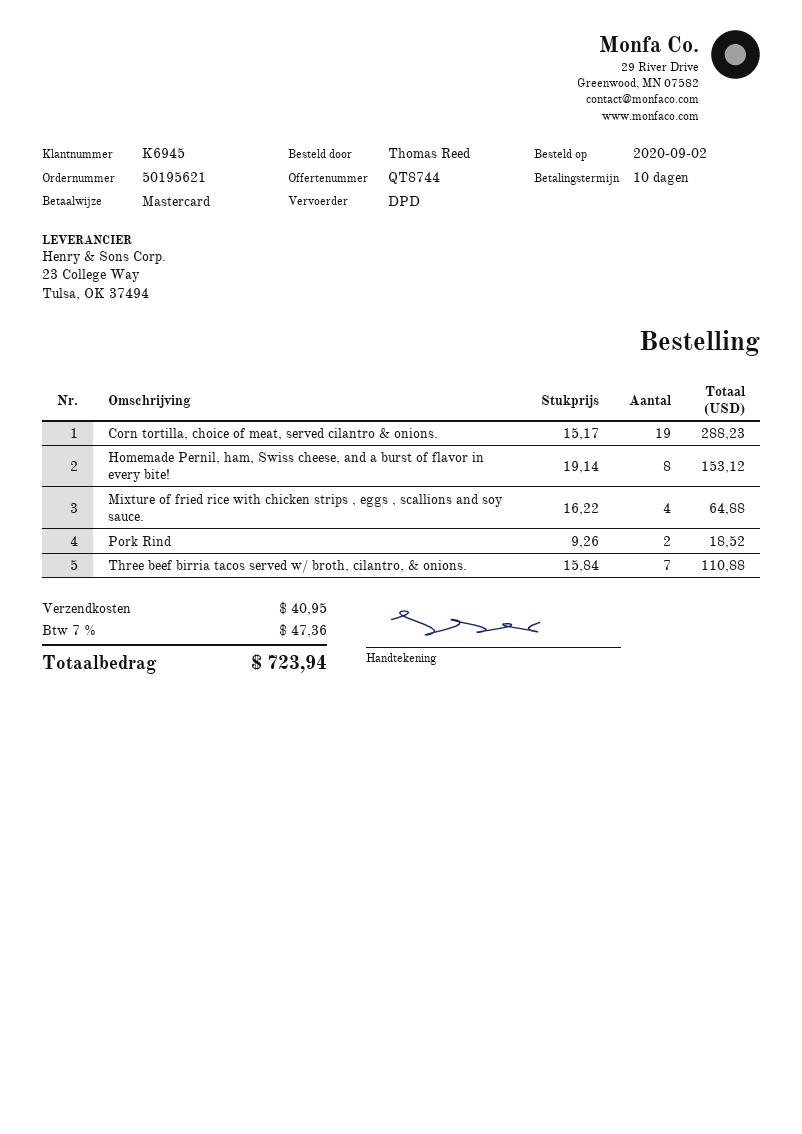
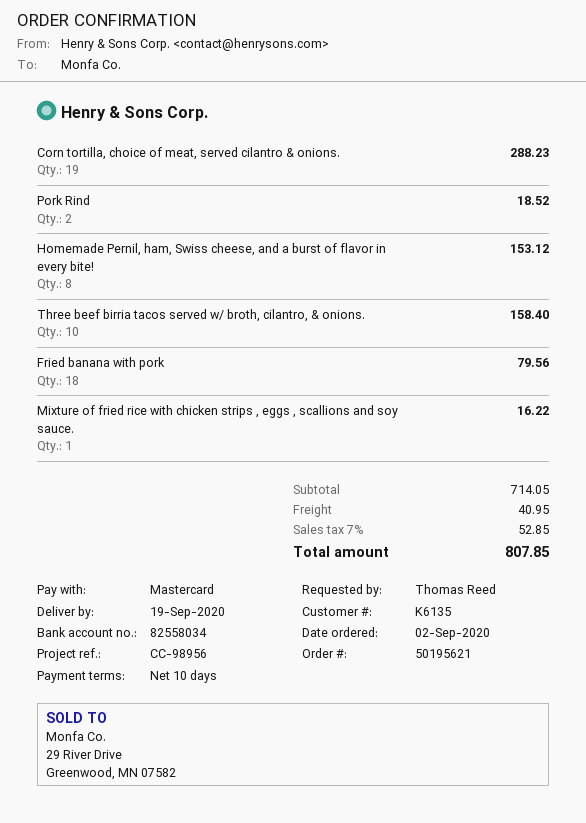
customer number: K6945 -> K6135
Mixture of fried rice with chicken strips , eggs , scallions and soy sauce.: 4 for 64.88 -> 1 for 16.22
Three beef birria tacos served w/ broth, cilantro, & onions.: 7 for 110.88 -> 10 for 158.40
Fried banana with pork: none -> 18 for 79.56
tax: 7% = 47.36 -> 7% = 52.85
total: 723.94 -> 807.85

